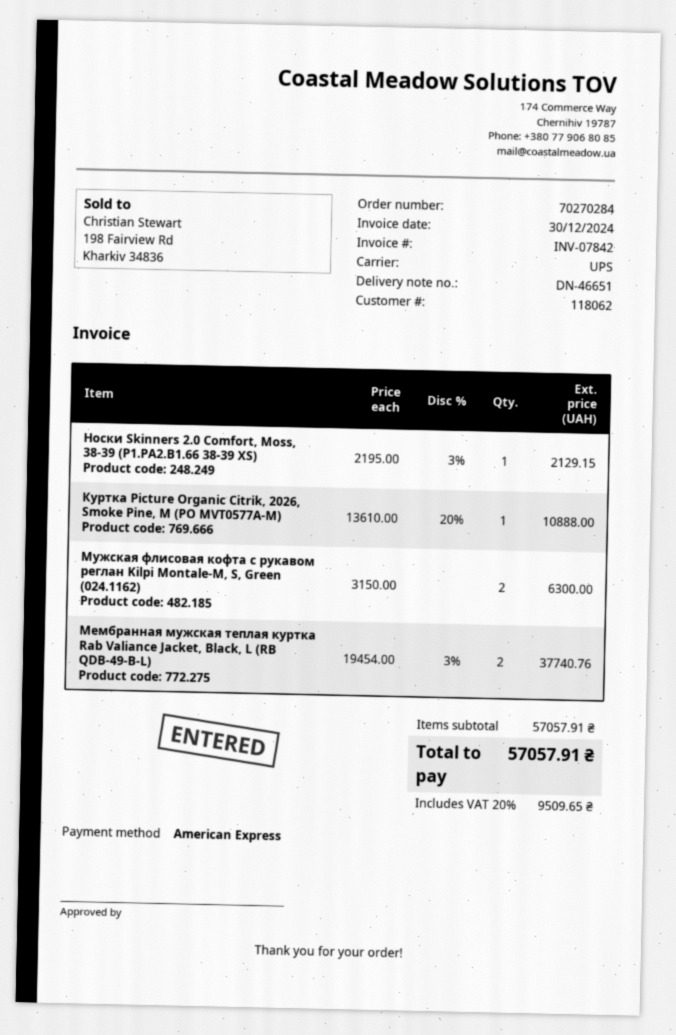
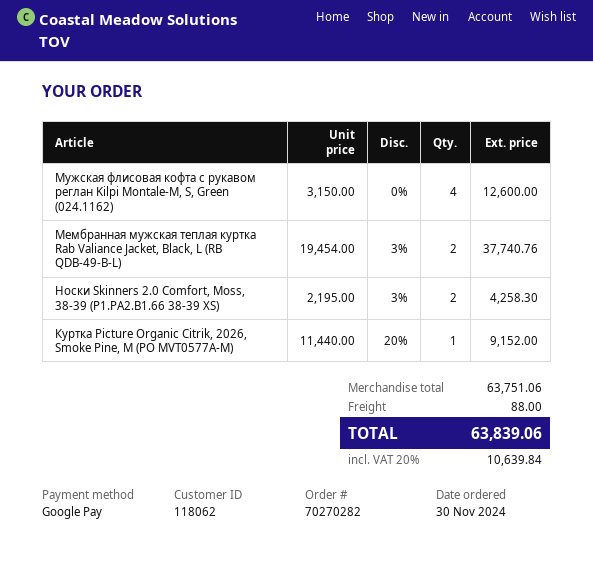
order number: 70270284 -> 70270282
payment method: American Express -> Google Pay
Носки Skinners 2.0 Comfort, Moss, 38-39 (P1.PA2.B1.66 38-39 XS): 1 x 2195.00 - 3% = 2129.15 -> 2 x 2195.00 - 3% = 4258.30
Куртка Picture Organic Citrik, 2026, Smoke Pine, M (PO MVT0577A-M): 1 x 13610.00 - 20% = 10888.00 -> 1 x 11440.00 - 20% = 9152.00
Мужская флисовая кофта с рукавом реглан Kilpi Montale-M, S, Green (024.1162): 2 x 3150.00 = 6300.00 -> 4 x 3150.00 = 12600.00
subtotal: 57057.91 -> 63751.06
shipping: none -> 88.00
tax: 20% = 9509.65 -> 20% = 10639.84
total: 57057.91 -> 63839.06

